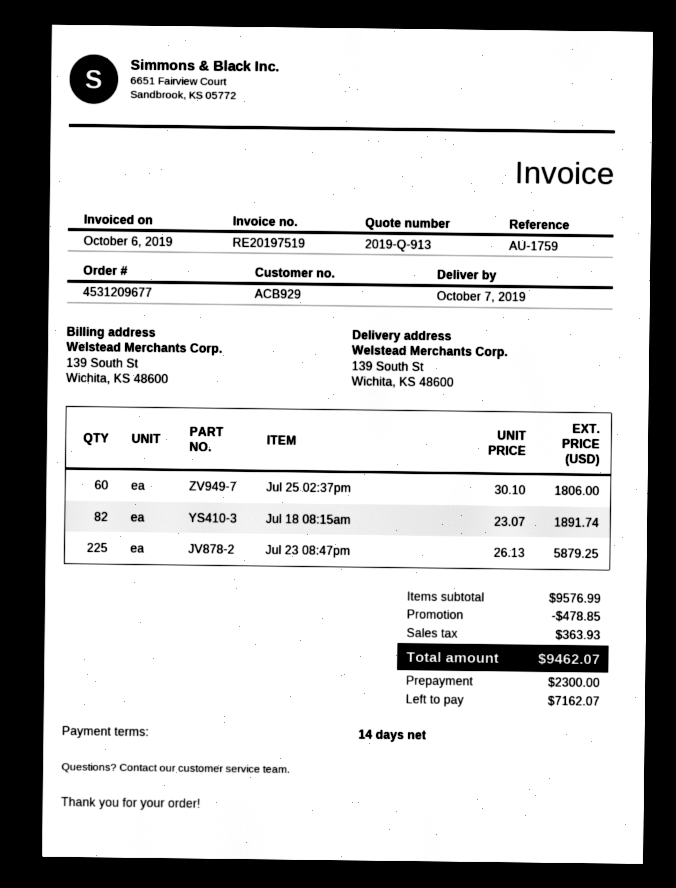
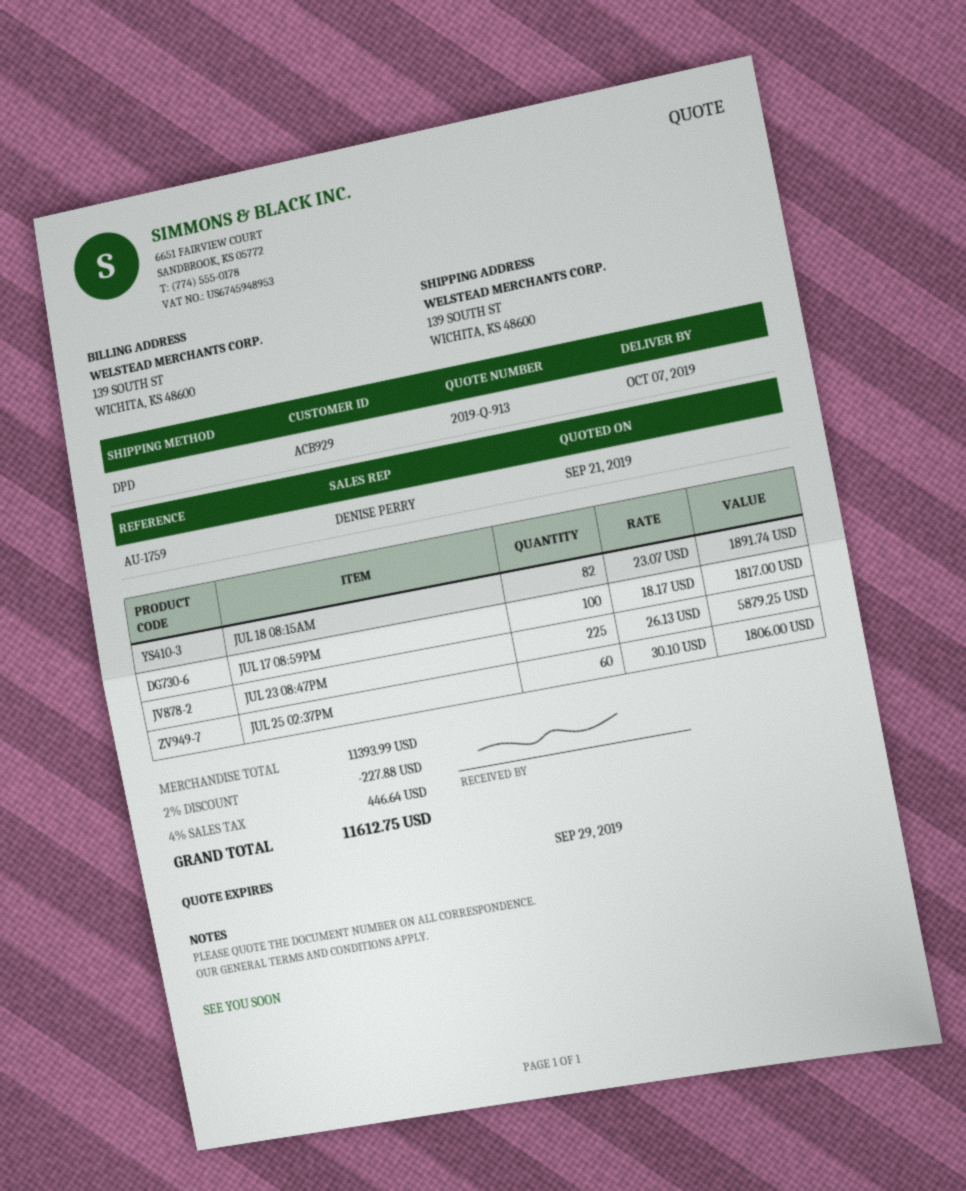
JUL 17 08:59PM: none -> 100 x 18.17 = 1817.00
subtotal: 9576.99 -> 11393.99
discount: 478.85 -> 227.88
tax: 363.93 -> 446.64
total: 9462.07 -> 11612.75

